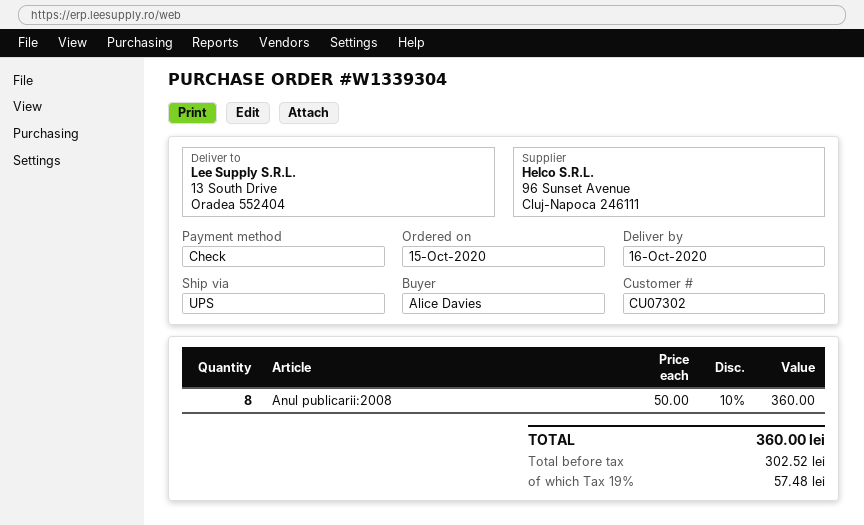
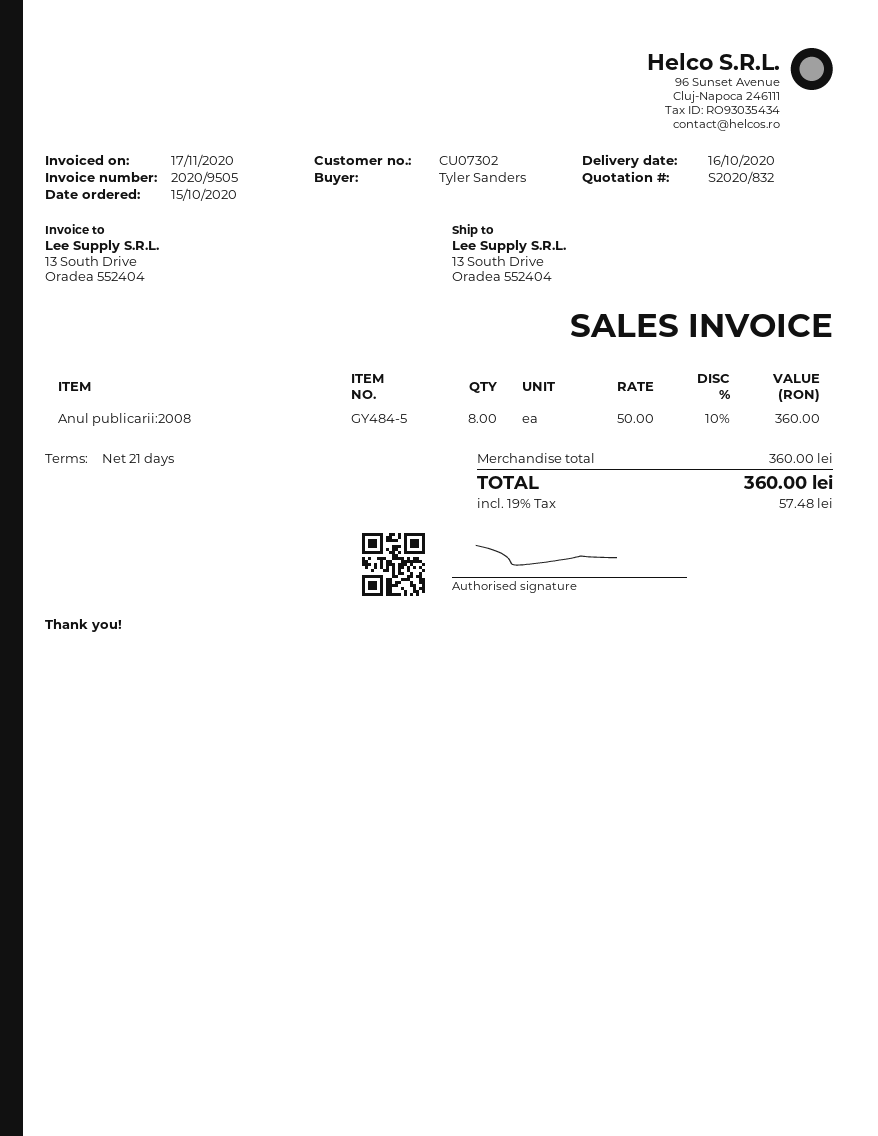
ordered by: Alice Davies -> Tyler Sanders

